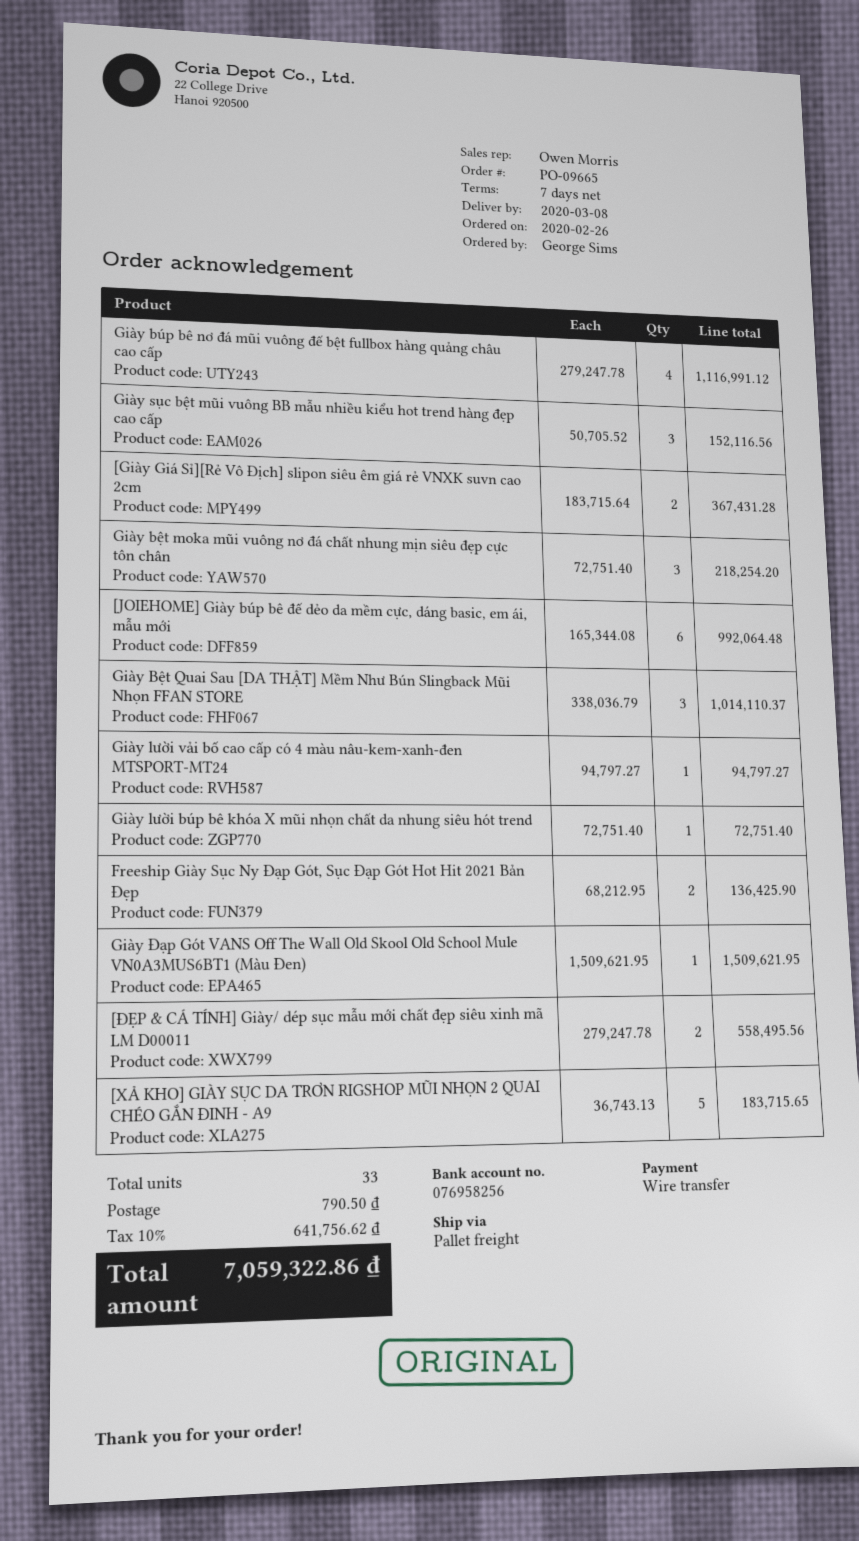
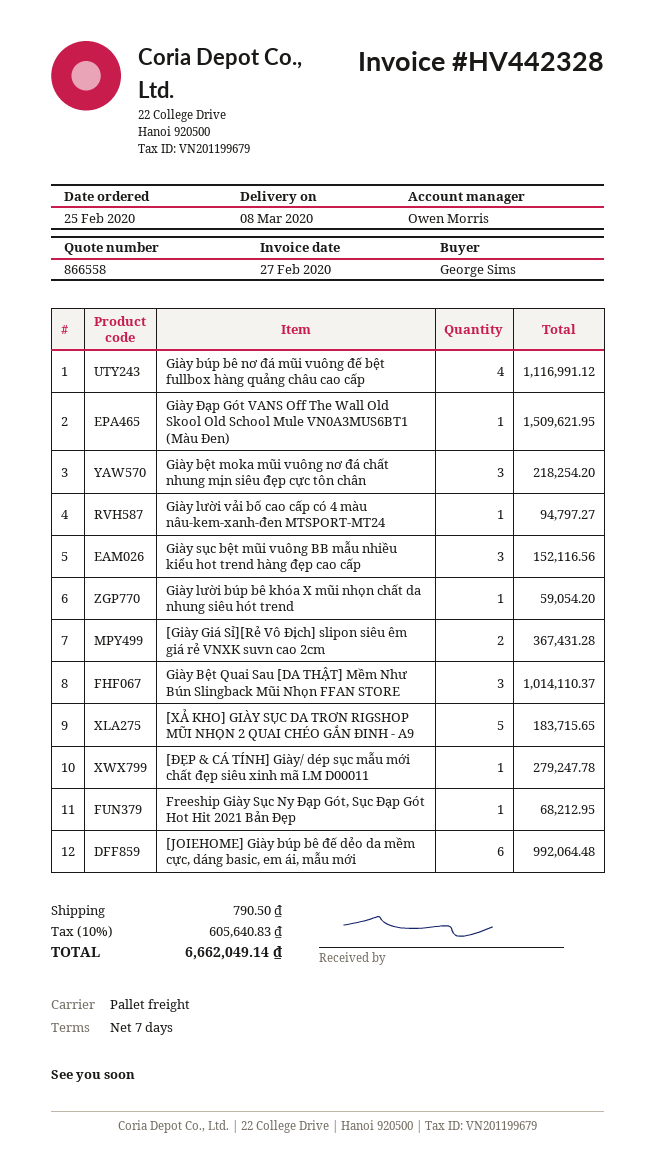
order date: 2020-02-26 -> 2020-02-25
Giày lười búp bê khóa X mũi nhọn chất da nhung siêu hót trend: 1 for 72751.40 -> 1 for 59054.20
Freeship Giày Sục Ny Đạp Gót, Sục Đạp Gót Hot Hit 2021 Bản Đẹp: 2 for 136425.90 -> 1 for 68212.95
[ĐẸP & CÁ TÍNH] Giày/ dép sục mẫu mới chất đẹp siêu xinh mã LM D00011: 2 for 558495.56 -> 1 for 279247.78
tax: 10% = 641756.62 -> 10% = 605640.83
total: 7059322.86 -> 6662049.14

